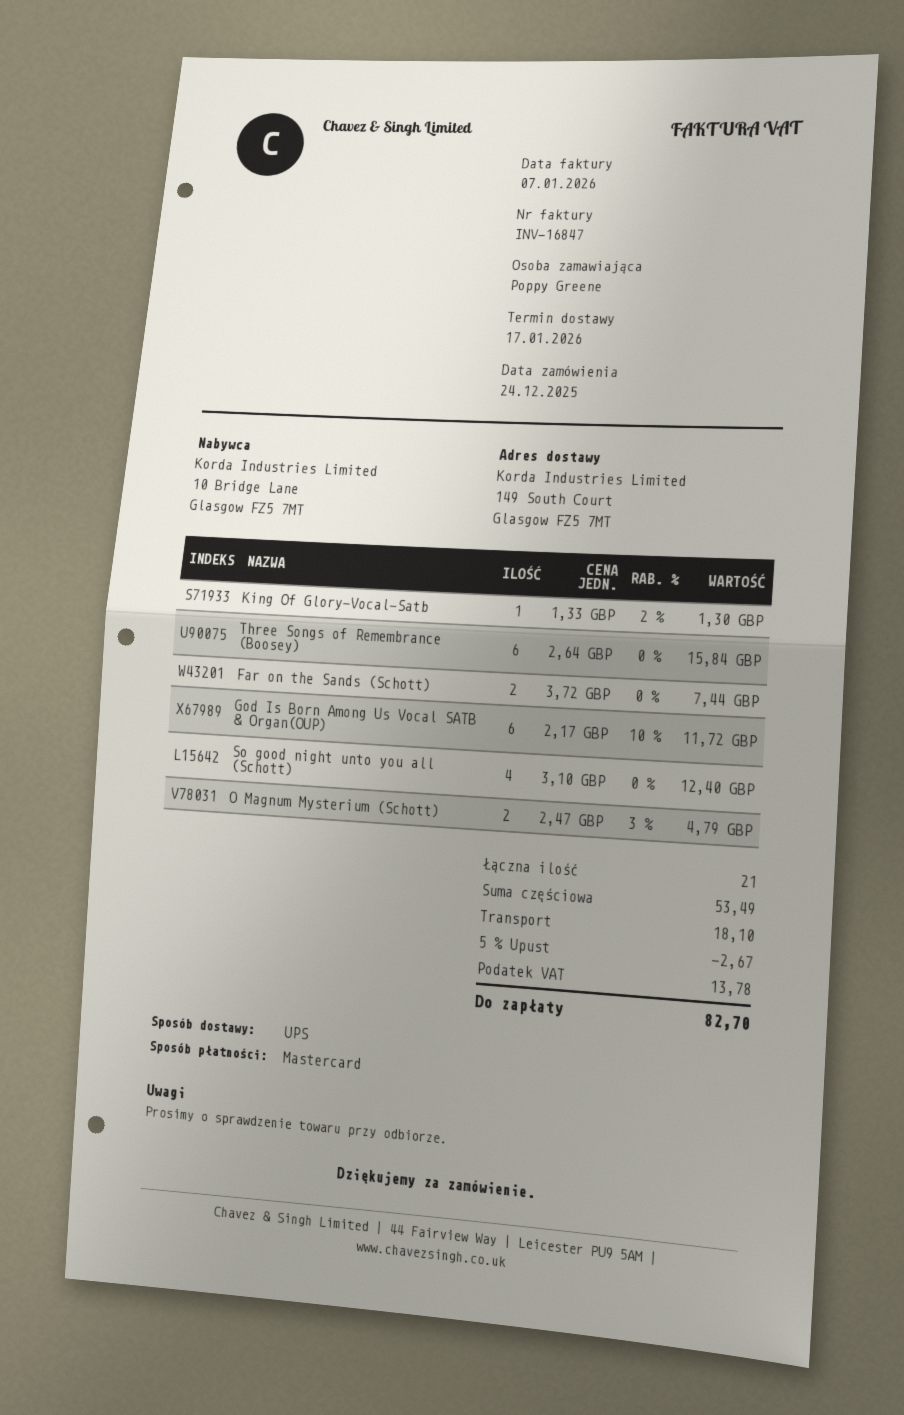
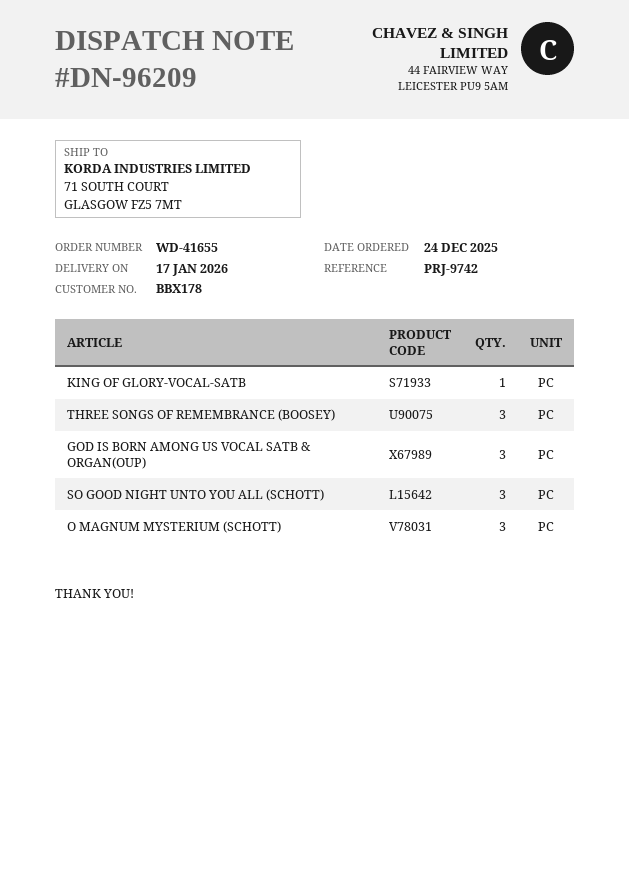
ship to: 149 South Court, Glasgow FZ5 7MT -> 71 SOUTH COURT, GLASGOW FZ5 7MT
Three Songs of Remembrance (Boosey): 6 -> 3
Far on the Sands (Schott): 2 -> none
God Is Born Among Us Vocal SATB & Organ(OUP): 6 -> 3
So good night unto you all (Schott): 4 -> 3
O Magnum Mysterium (Schott): 2 -> 3

